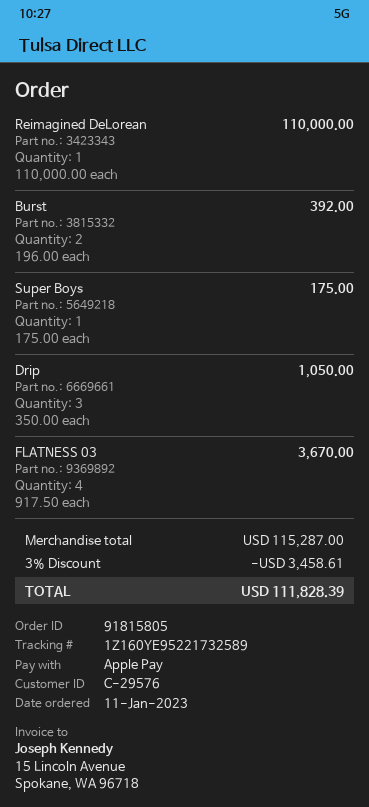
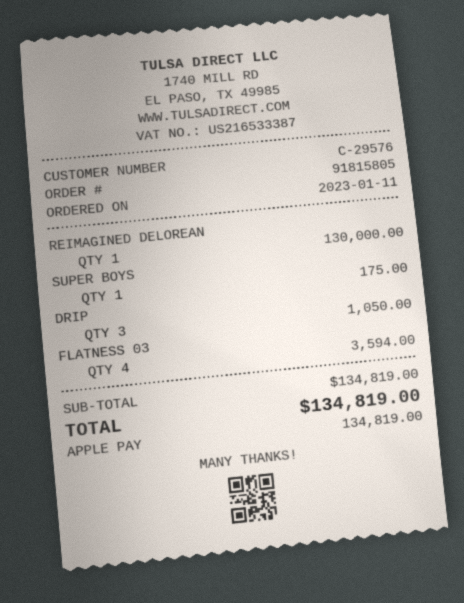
Reimagined DeLorean: 1 for 110000.00 -> 1 for 130000.00
Burst: 2 for 392.00 -> none
FLATNESS 03: 4 for 3670.00 -> 4 for 3594.00
subtotal: 115287.00 -> 134819.00
discount: 3% = 3458.61 -> none
total: 111828.39 -> 134819.00

